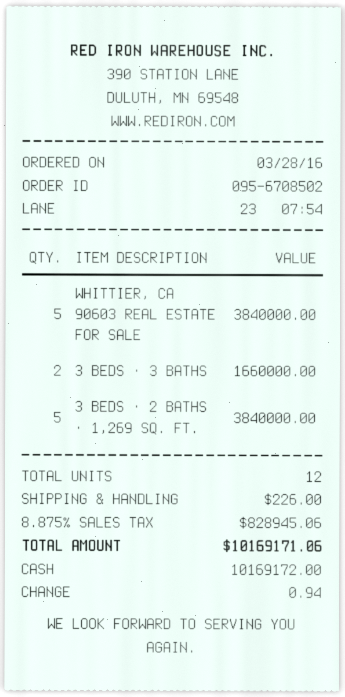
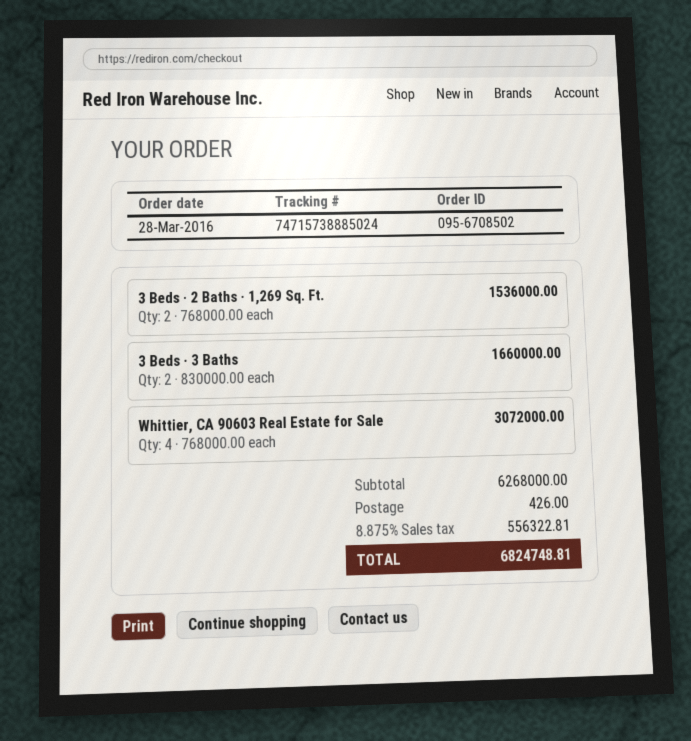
WHITTIER, CA 90603 REAL ESTATE FOR SALE: 5 for 3840000.00 -> 4 for 3072000.00
3 BEDS · 2 BATHS · 1,269 SQ. FT.: 5 for 3840000.00 -> 2 for 1536000.00
shipping: 226.00 -> 426.00
tax: 8.875% = 828945.06 -> 8.875% = 556322.81
total: 10169171.06 -> 6824748.81

